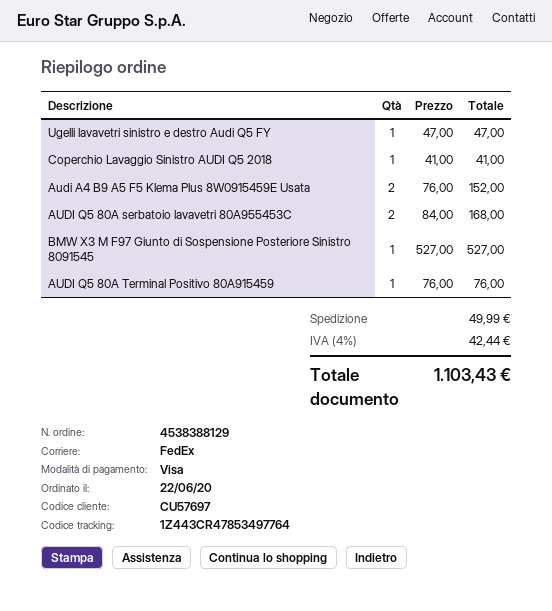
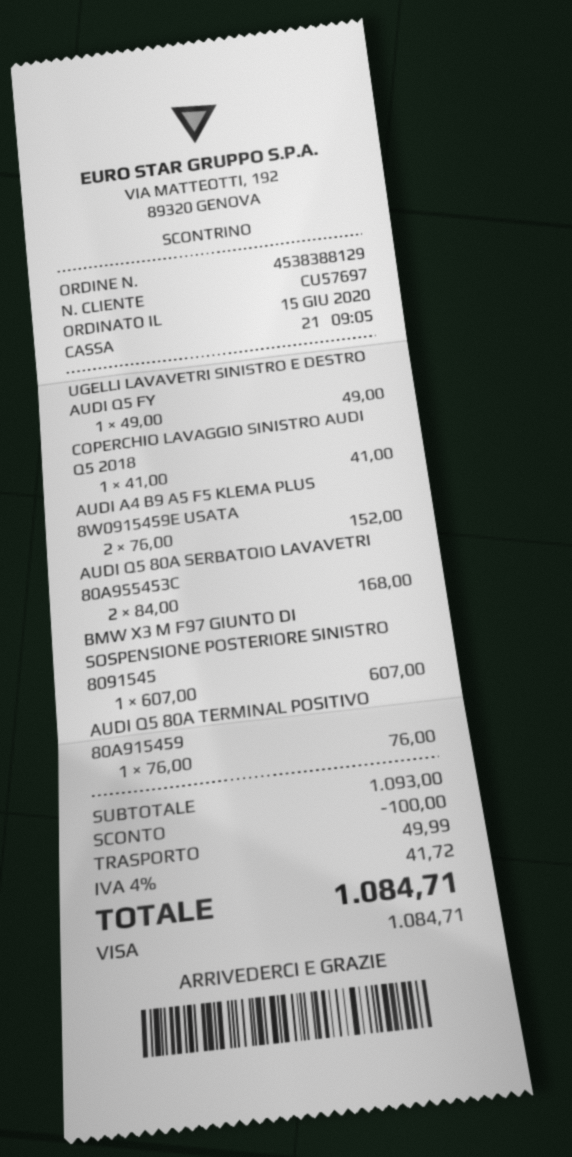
order date: 2020-06-22 -> 2020-06-15
Ugelli lavavetri sinistro e destro Audi Q5 FY: 1 x 47.00 = 47.00 -> 1 x 49.00 = 49.00
BMW X3 M F97 Giunto di Sospensione Posteriore Sinistro 8091545: 1 x 527.00 = 527.00 -> 1 x 607.00 = 607.00
discount: none -> 100.00
tax: 4% = 42.44 -> 4% = 41.72
total: 1103.43 -> 1084.71

